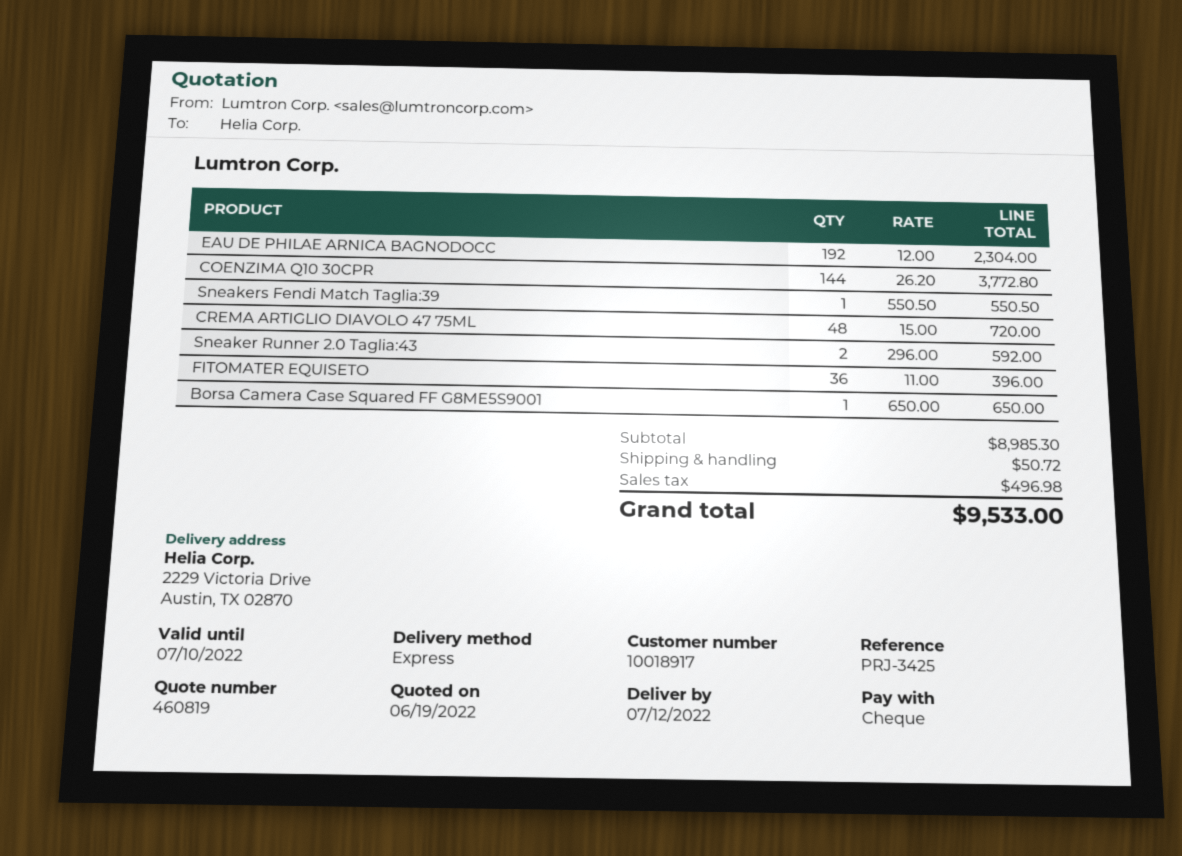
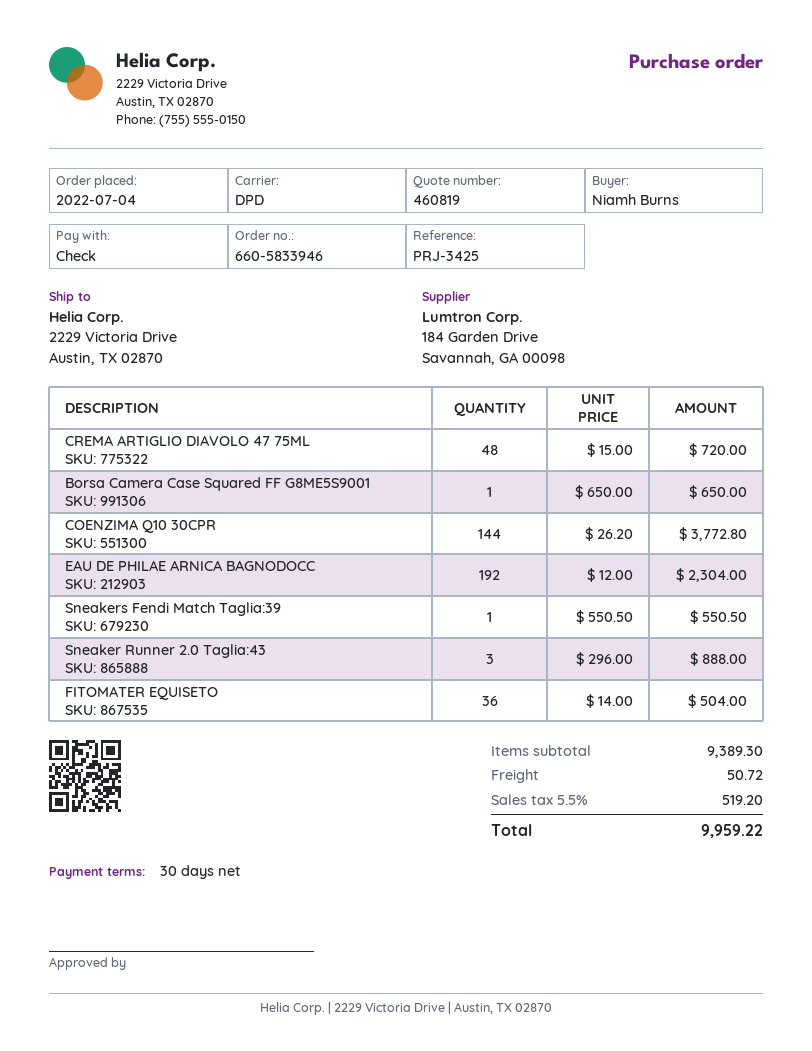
shipping method: express -> DPD
Sneaker Runner 2.0 Taglia:43: 2 x 296.00 = 592.00 -> 3 x 296.00 = 888.00
FITOMATER EQUISETO: 36 x 11.00 = 396.00 -> 36 x 14.00 = 504.00
subtotal: 8985.30 -> 9389.30
tax: 496.98 -> 519.20
total: 9533.00 -> 9959.22

